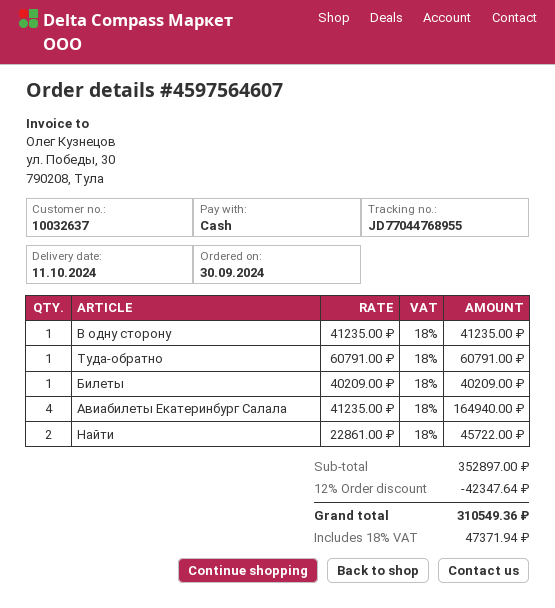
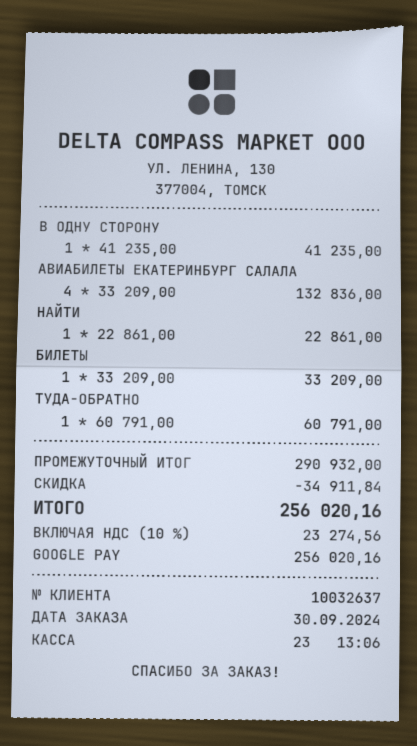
payment method: cash -> Google Pay
Билеты: 1 x 40209.00 = 40209.00 -> 1 x 33209.00 = 33209.00
Авиабилеты Екатеринбург Салала: 4 x 41235.00 = 164940.00 -> 4 x 33209.00 = 132836.00
Найти: 2 x 22861.00 = 45722.00 -> 1 x 22861.00 = 22861.00
subtotal: 352897.00 -> 290932.00
discount: 42347.64 -> 34911.84
tax: 18% = 47371.94 -> 10% = 23274.56
total: 310549.36 -> 256020.16

